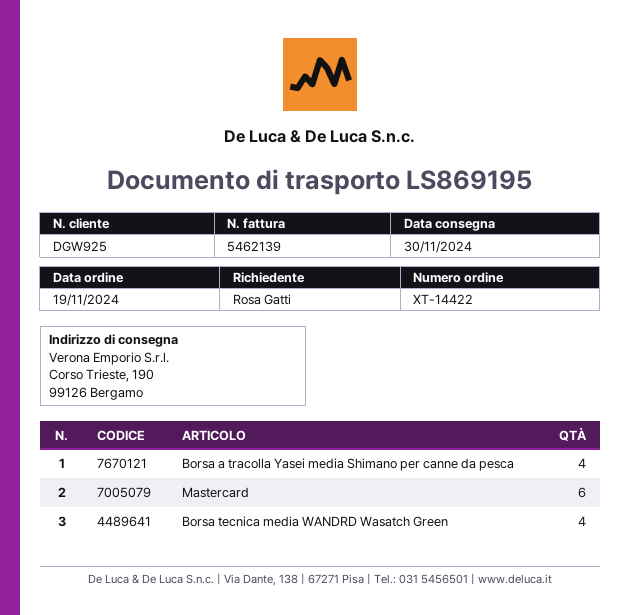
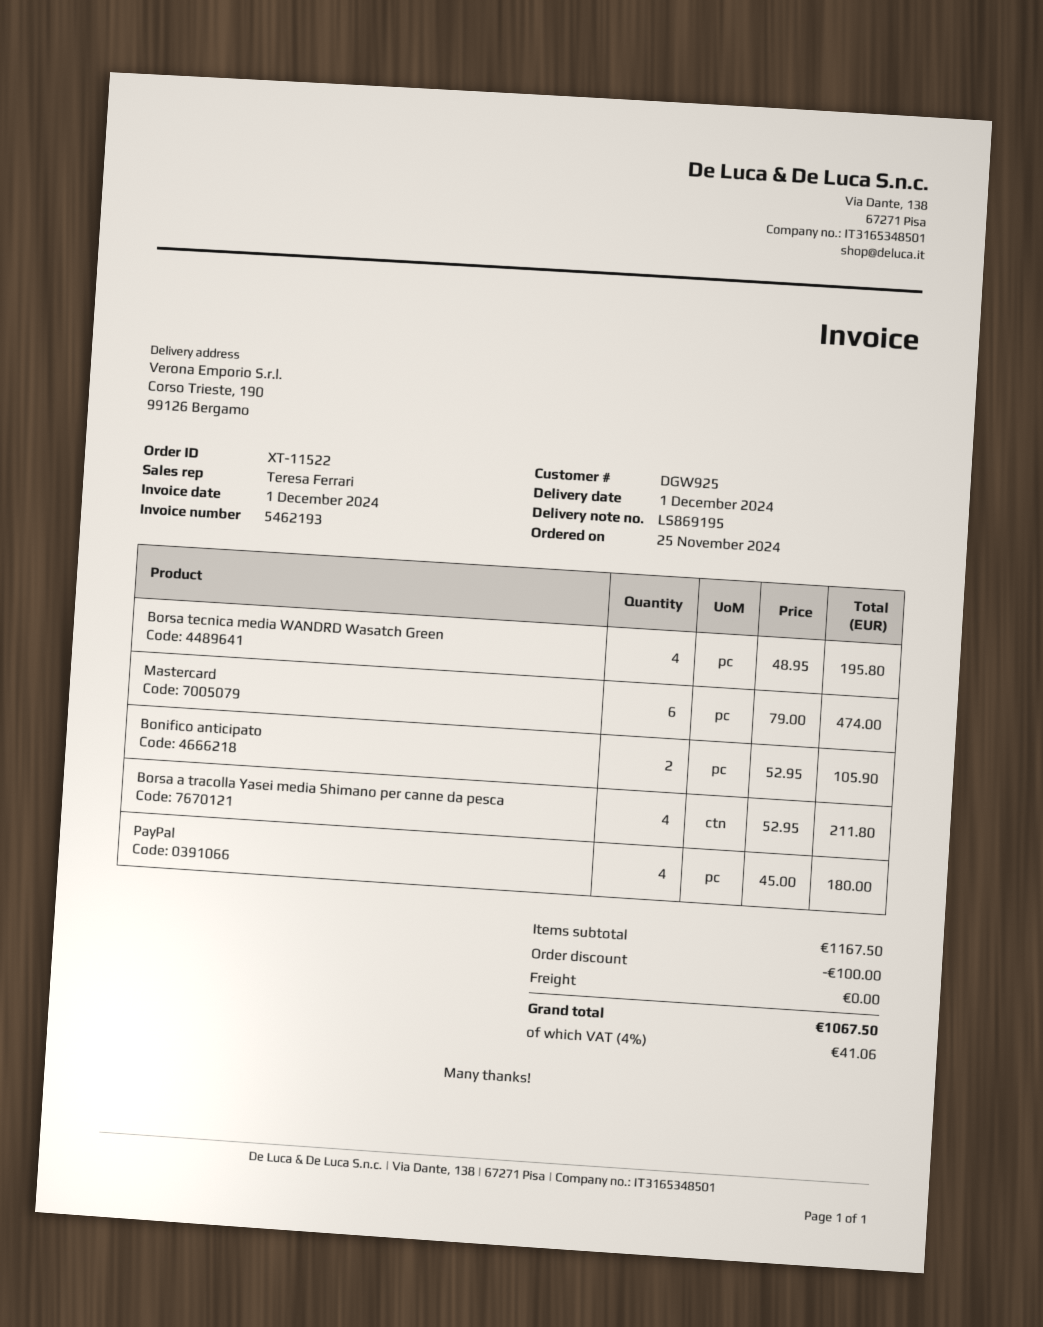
order number: XT-14422 -> XT-11522
order date: 2024-11-19 -> 2024-11-25
delivery date: 2024-11-30 -> 2024-12-01
invoice number: 5462139 -> 5462193
Bonifico anticipato: none -> 2
PayPal: none -> 4

